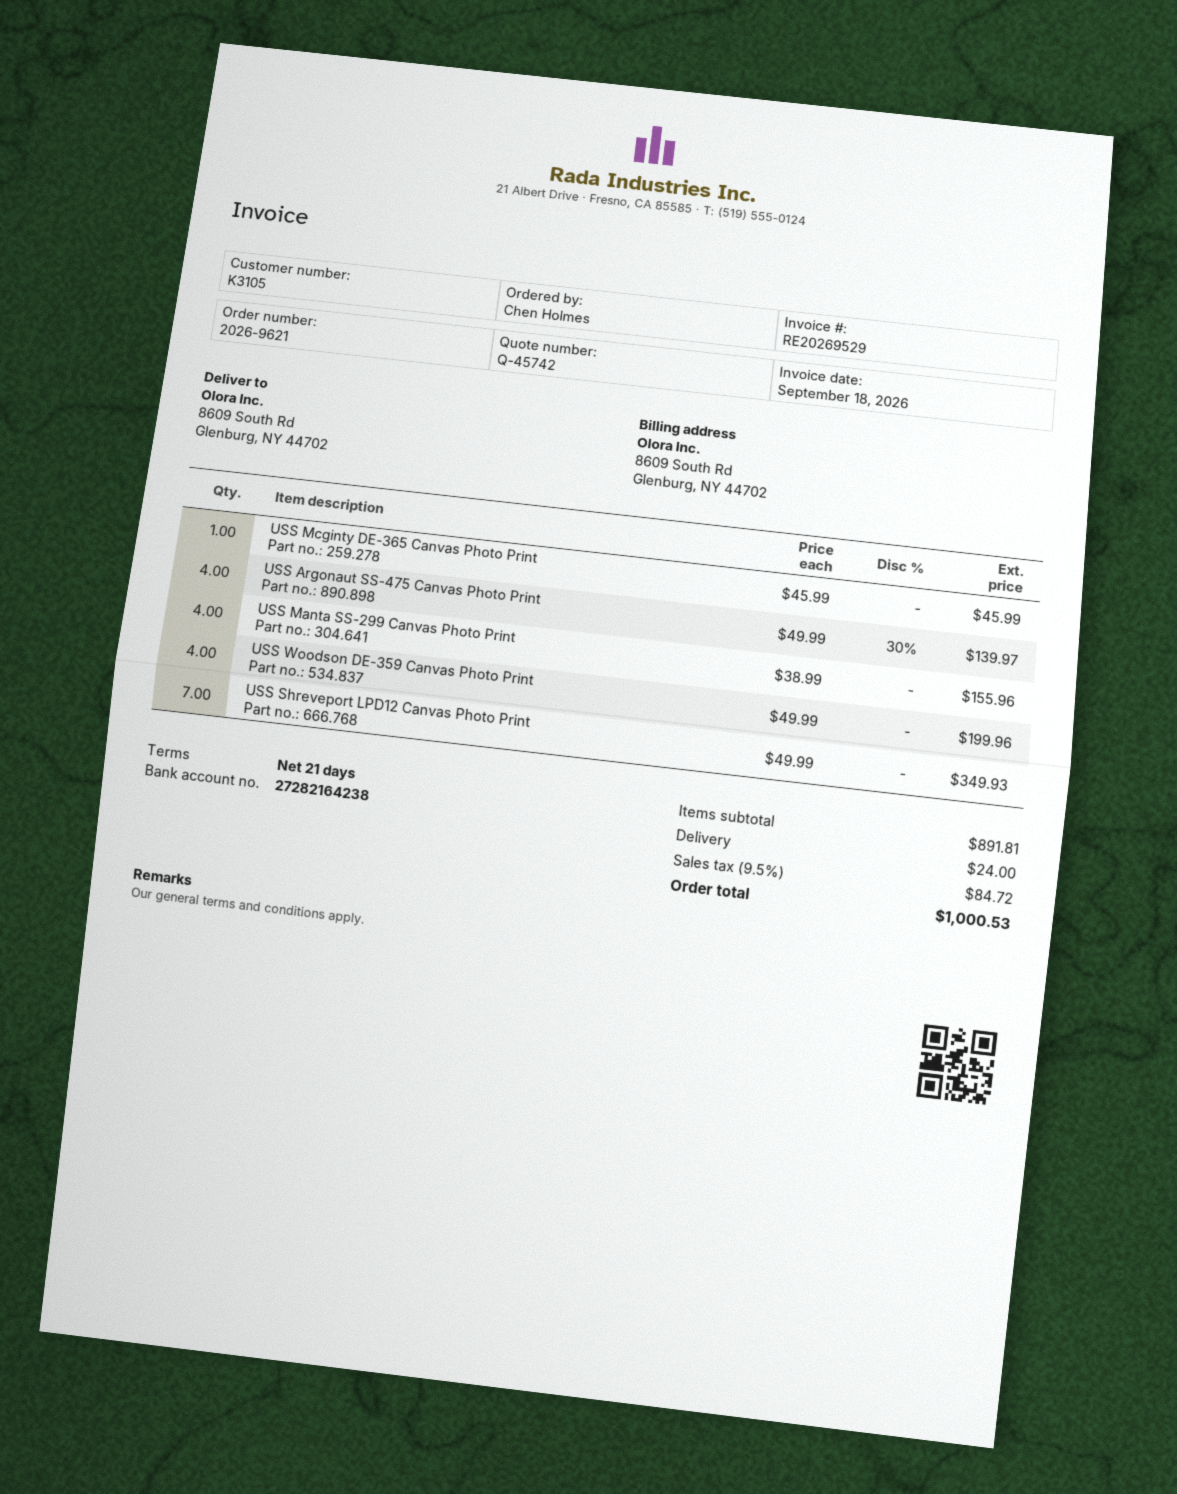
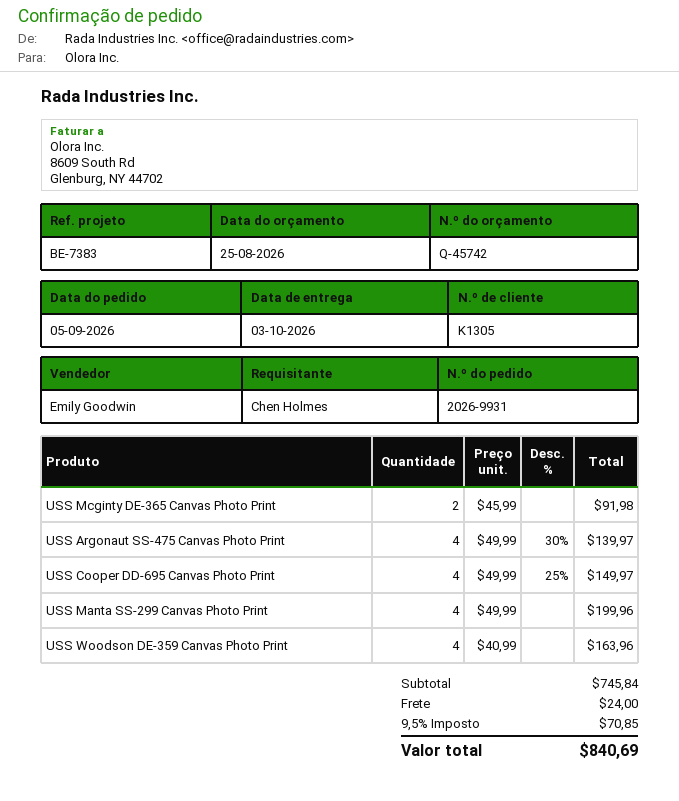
order number: 2026-9621 -> 2026-9931
customer number: K3105 -> K1305
USS Mcginty DE-365 Canvas Photo Print: 1 x 45.99 = 45.99 -> 2 x 45.99 = 91.98
USS Manta SS-299 Canvas Photo Print: 4 x 38.99 = 155.96 -> 4 x 49.99 = 199.96
USS Woodson DE-359 Canvas Photo Print: 4 x 49.99 = 199.96 -> 4 x 40.99 = 163.96
USS Shreveport LPD12 Canvas Photo Print: 7 x 49.99 = 349.93 -> none
USS Cooper DD-695 Canvas Photo Print: none -> 4 x 49.99 - 25% = 149.97
subtotal: 891.81 -> 745.84
tax: 9.5% = 84.72 -> 9.5% = 70.85
total: 1000.53 -> 840.69

